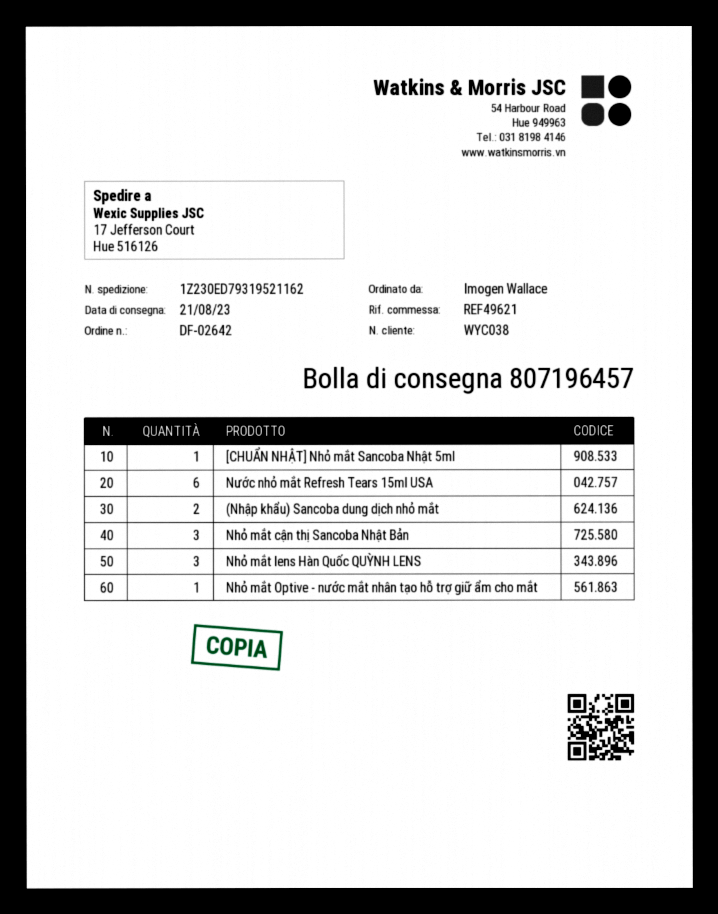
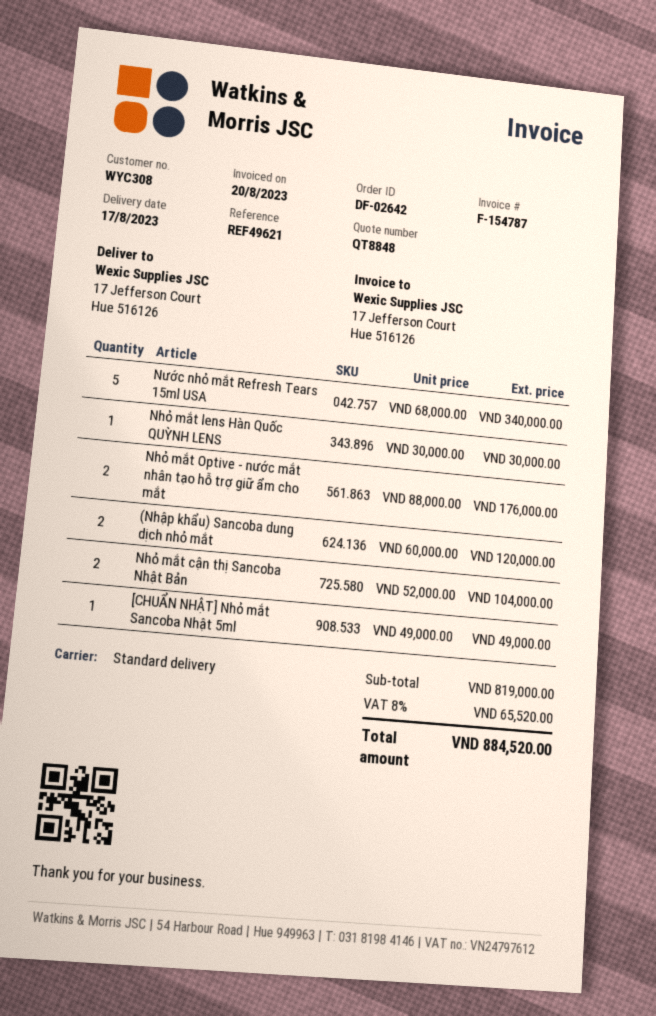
delivery date: 2023-08-21 -> 2023-08-17
customer number: WYC038 -> WYC308
Nước nhỏ mắt Refresh Tears 15ml USA: 6 -> 5
Nhỏ mắt cận thị Sancoba Nhật Bản: 3 -> 2
Nhỏ mắt lens Hàn Quốc QUỲNH LENS: 3 -> 1
Nhỏ mắt Optive - nước mắt nhân tạo hỗ trợ giữ ẩm cho mắt: 1 -> 2

